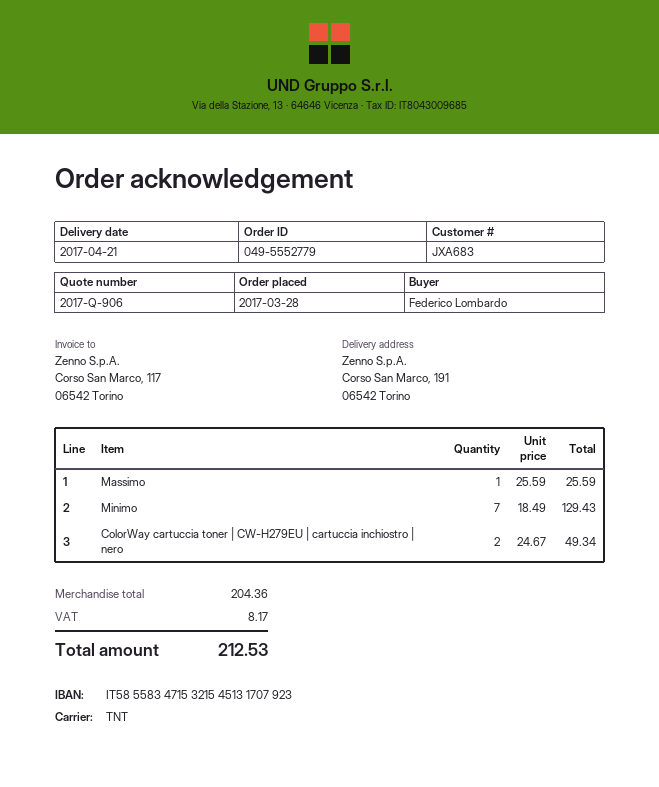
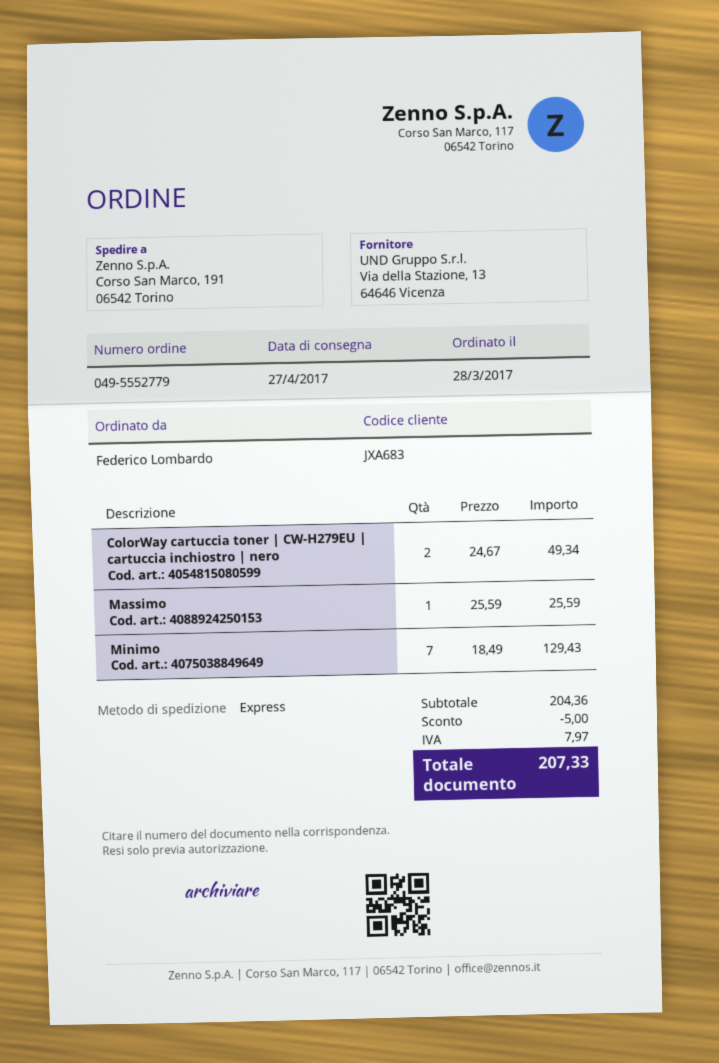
delivery date: 2017-04-21 -> 2017-04-27
shipping method: TNT -> express
discount: none -> 5.00
tax: 8.17 -> 7.97
total: 212.53 -> 207.33

